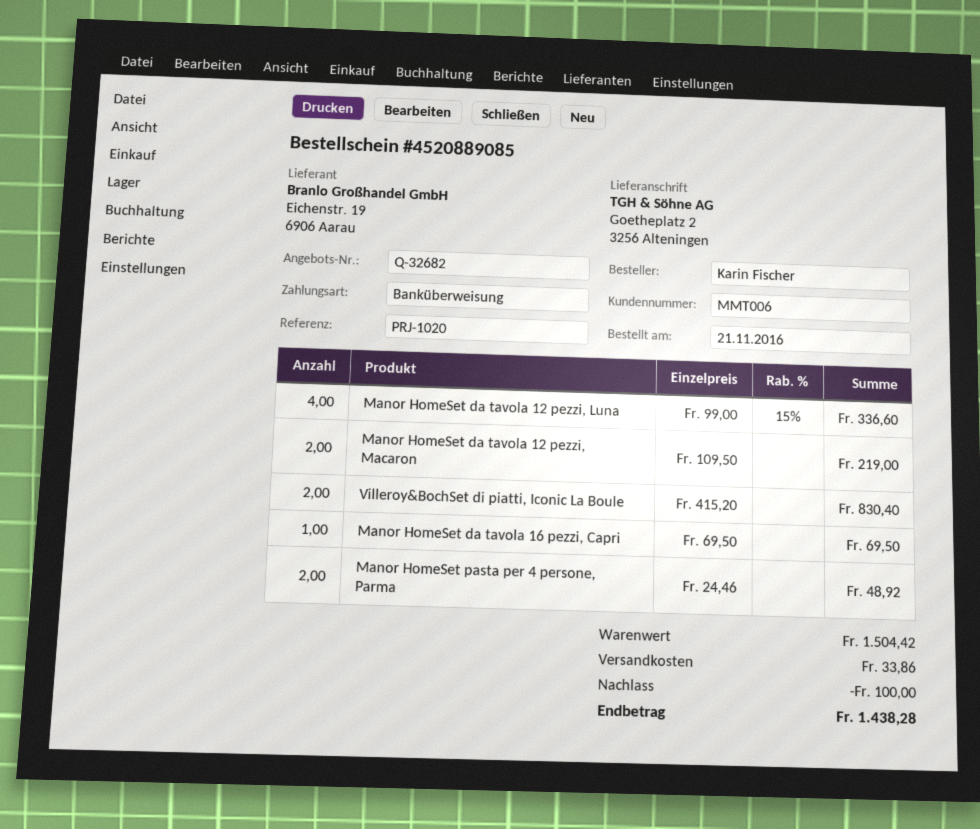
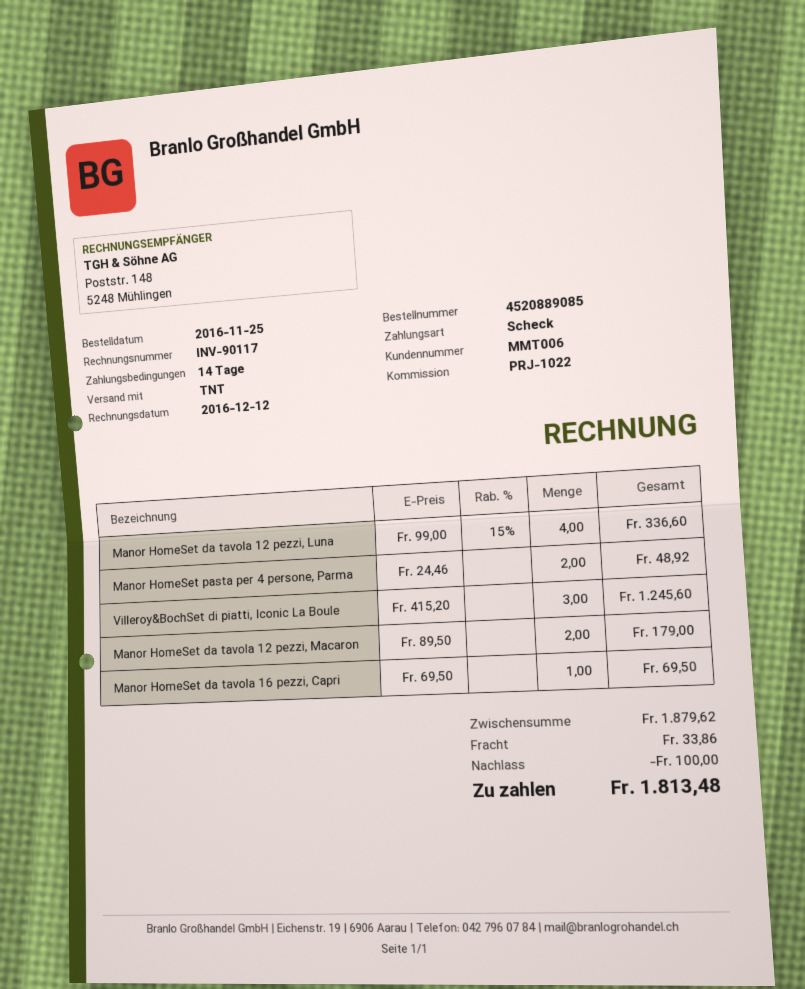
order date: 2016-11-21 -> 2016-11-25
reference: PRJ-1020 -> PRJ-1022
payment method: bank transfer -> cheque
Manor HomeSet da tavola 12 pezzi, Macaron: 2 x 109.50 = 219.00 -> 2 x 89.50 = 179.00
Villeroy&BochSet di piatti, Iconic La Boule: 2 x 415.20 = 830.40 -> 3 x 415.20 = 1245.60
subtotal: 1504.42 -> 1879.62
total: 1438.28 -> 1813.48

